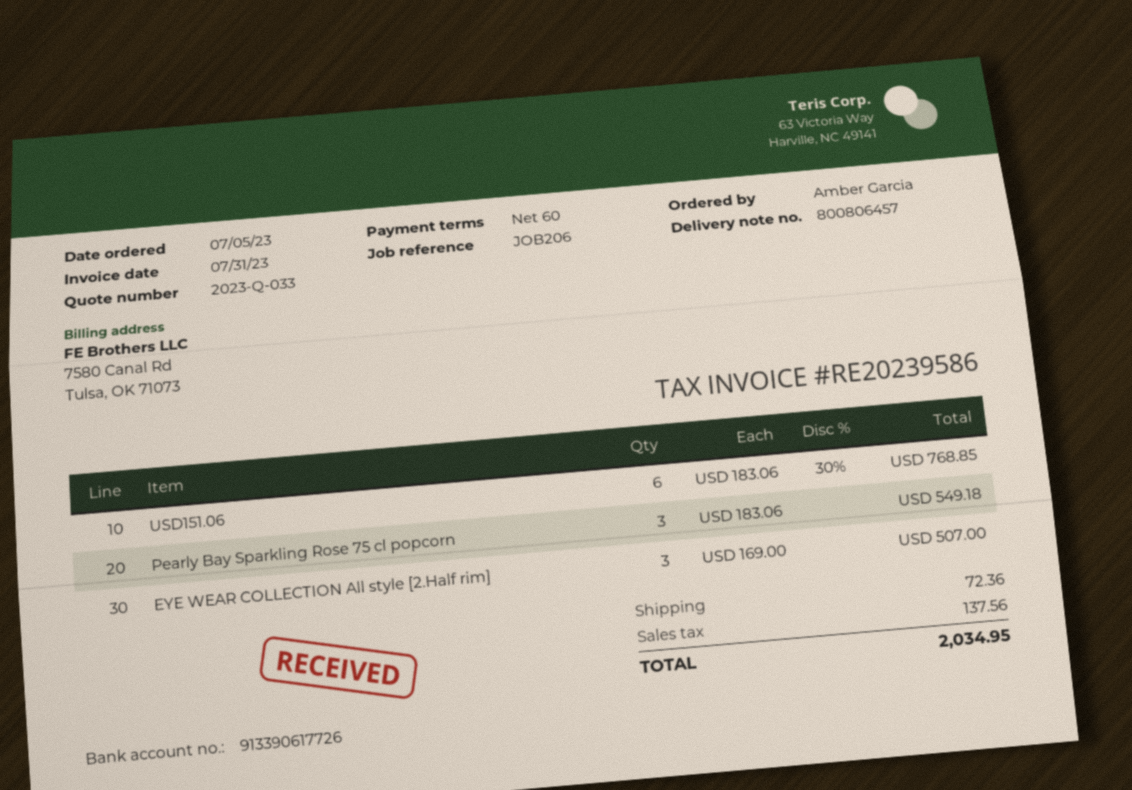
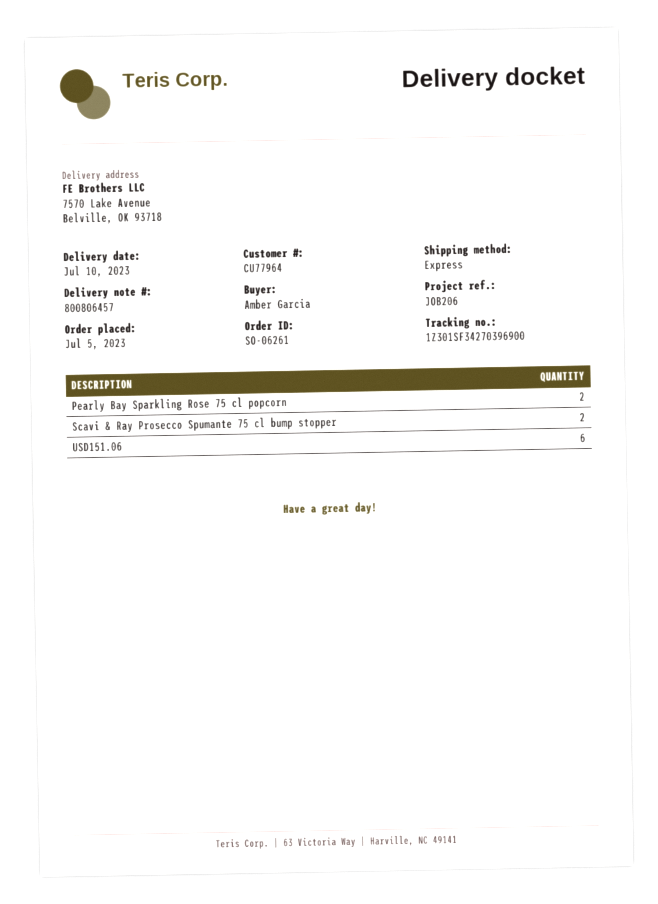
Pearly Bay Sparkling Rose 75 cl popcorn: 3 -> 2
EYE WEAR COLLECTION All style [2.Half rim]: 3 -> none
Scavi & Ray Prosecco Spumante 75 cl bump stopper: none -> 2

